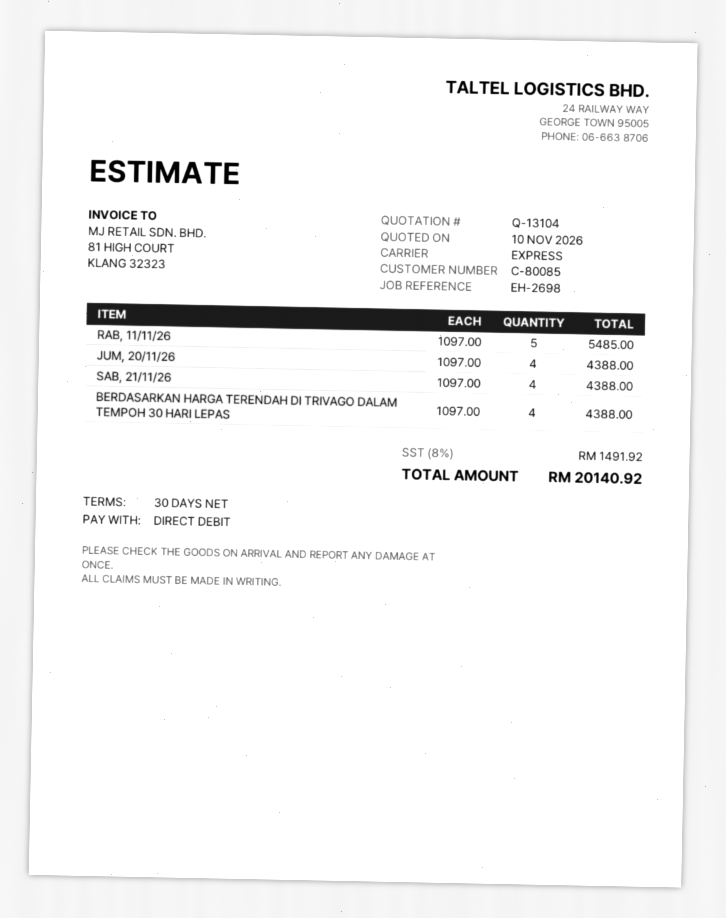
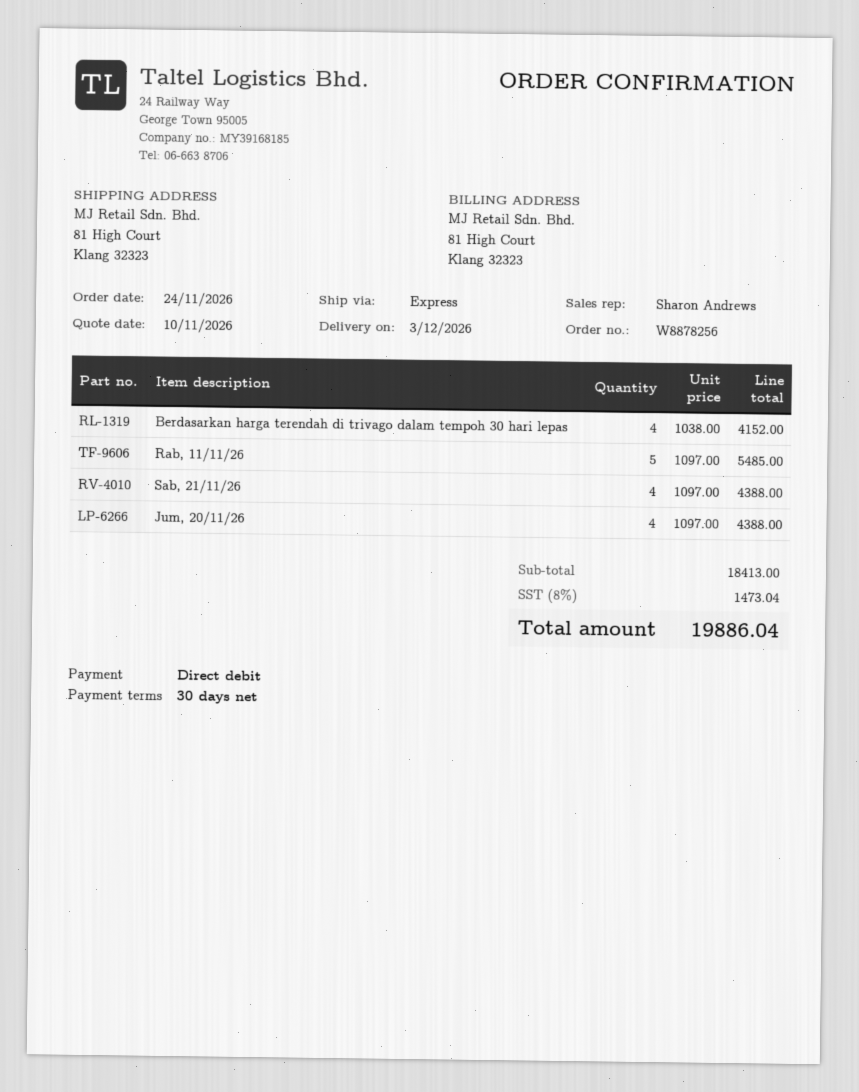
BERDASARKAN HARGA TERENDAH DI TRIVAGO DALAM TEMPOH 30 HARI LEPAS: 4 x 1097.00 = 4388.00 -> 4 x 1038.00 = 4152.00
tax: 8% = 1491.92 -> 8% = 1473.04
total: 20140.92 -> 19886.04

